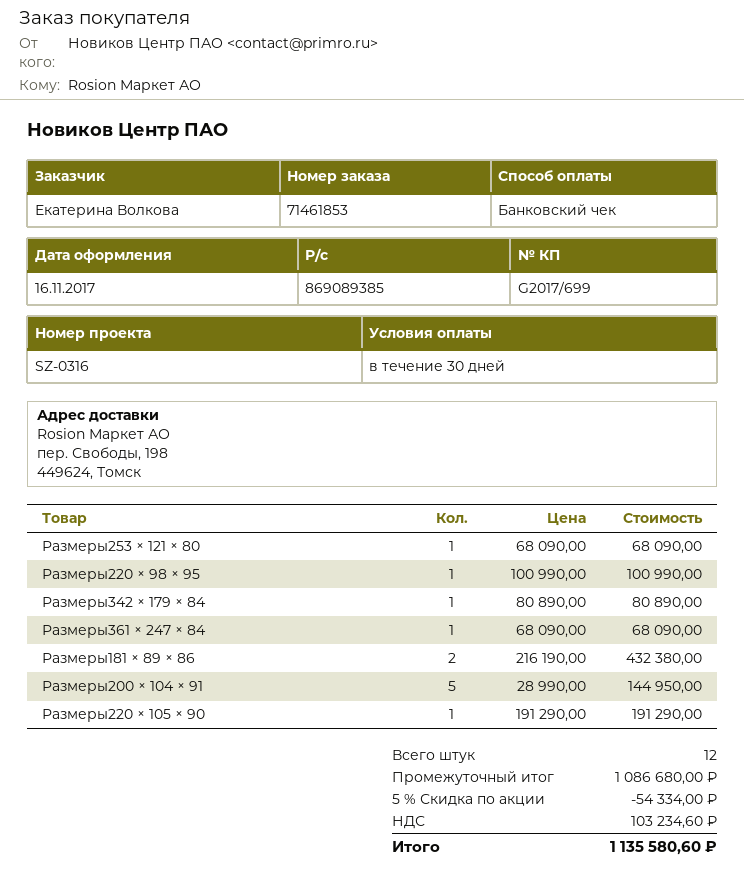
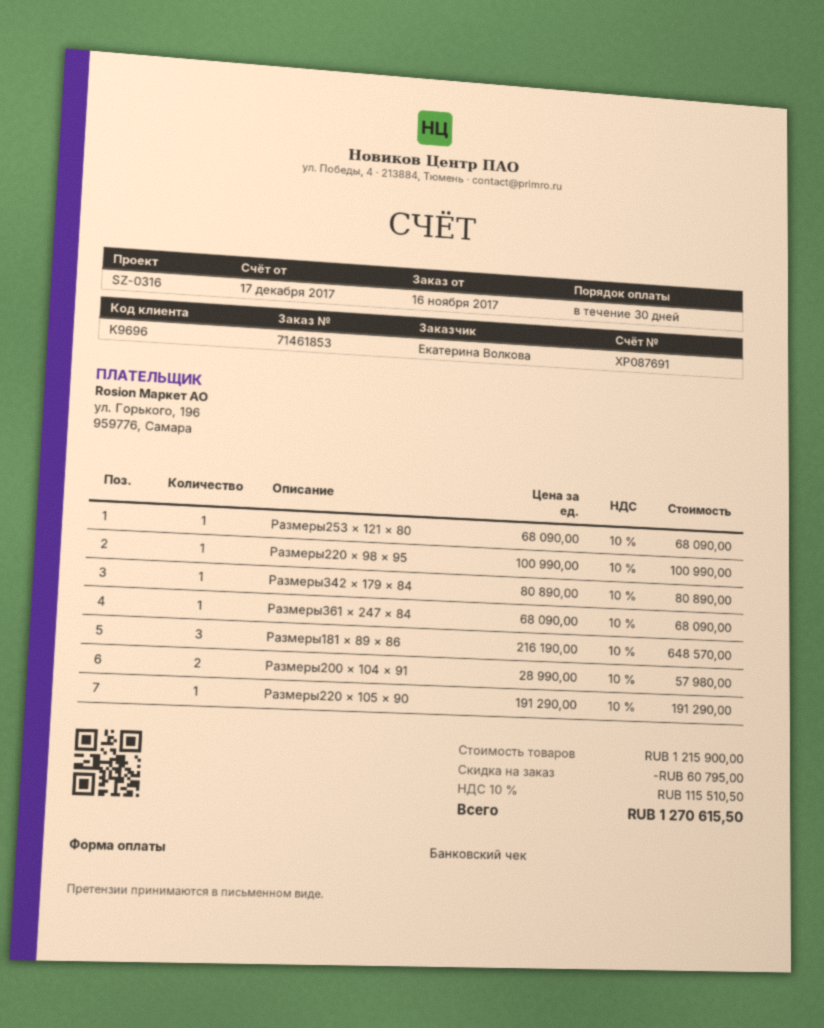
Размеры181 × 89 × 86: 2 x 216190.00 = 432380.00 -> 3 x 216190.00 = 648570.00
Размеры200 × 104 × 91: 5 x 28990.00 = 144950.00 -> 2 x 28990.00 = 57980.00
subtotal: 1086680.00 -> 1215900.00
discount: 54334.00 -> 60795.00
tax: 103234.60 -> 115510.50
total: 1135580.60 -> 1270615.50

